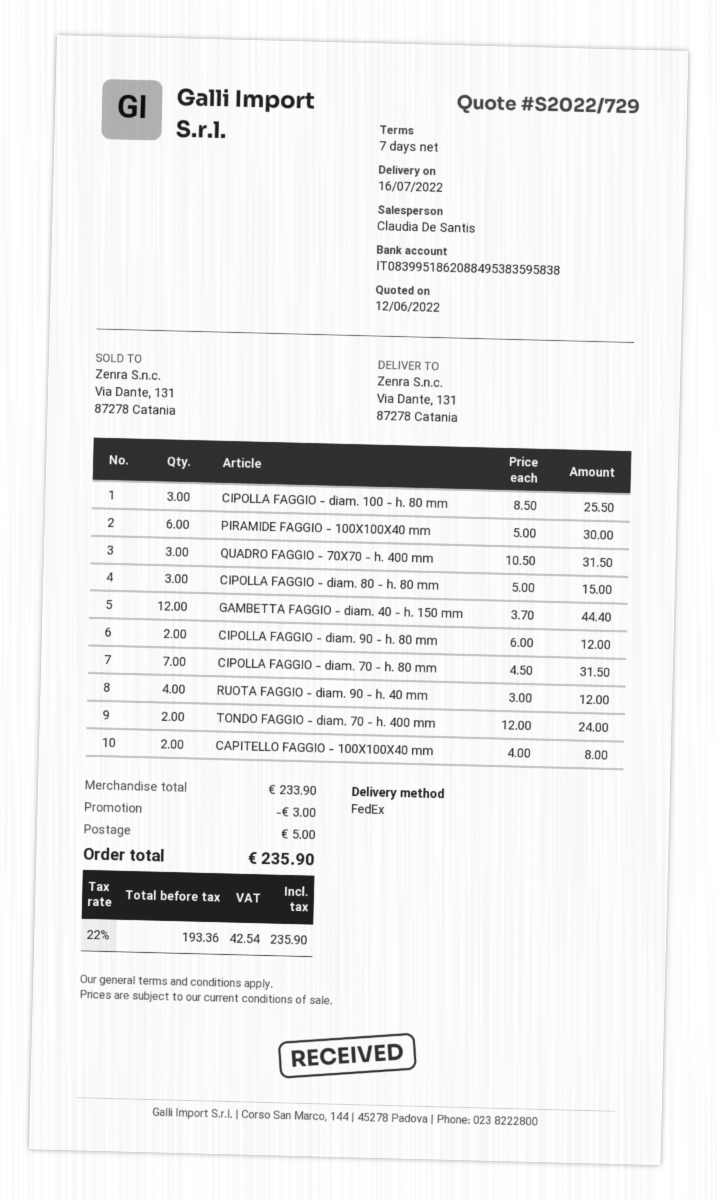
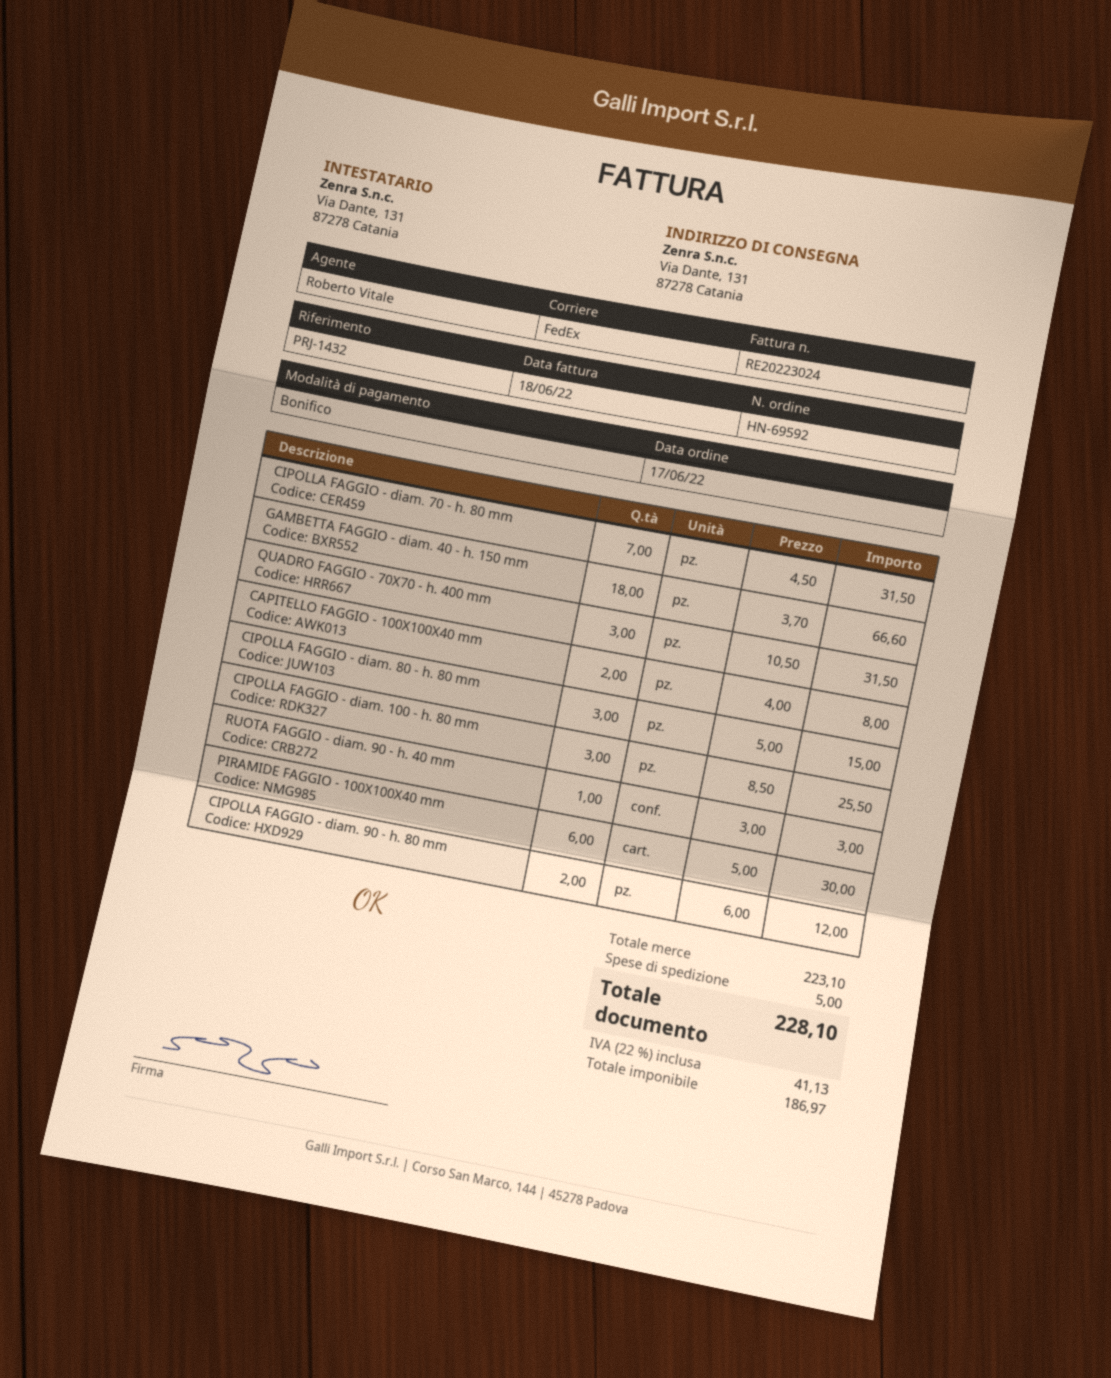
sales rep: Claudia De Santis -> Roberto Vitale
GAMBETTA FAGGIO - diam. 40 - h. 150 mm: 12 x 3.70 = 44.40 -> 18 x 3.70 = 66.60
RUOTA FAGGIO - diam. 90 - h. 40 mm: 4 x 3.00 = 12.00 -> 1 x 3.00 = 3.00
TONDO FAGGIO - diam. 70 - h. 400 mm: 2 x 12.00 = 24.00 -> none
subtotal: 233.90 -> 223.10
discount: 3.00 -> none
net: 193.36 -> 186.97
tax: 22% = 42.54 -> 22% = 41.13
total: 235.90 -> 228.10

